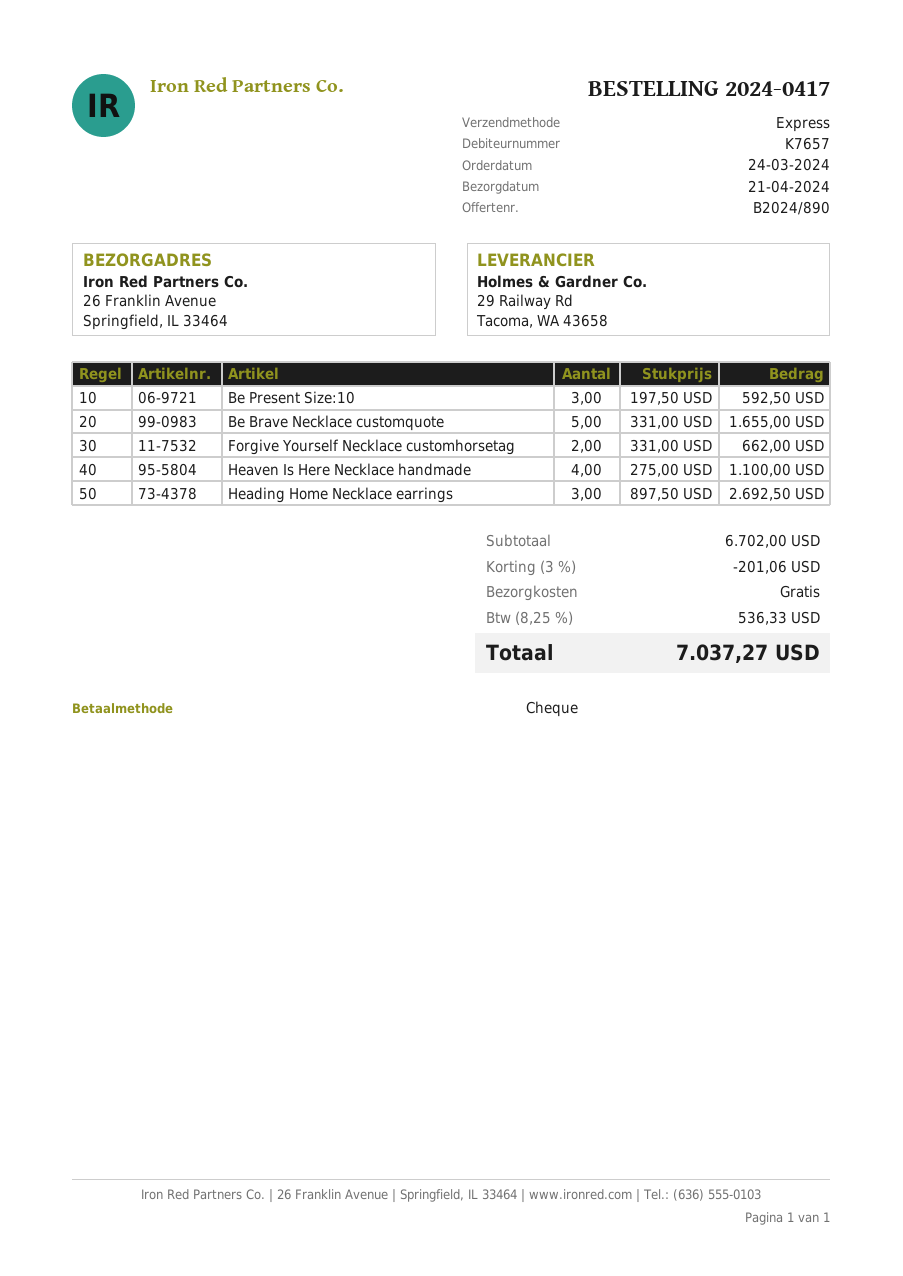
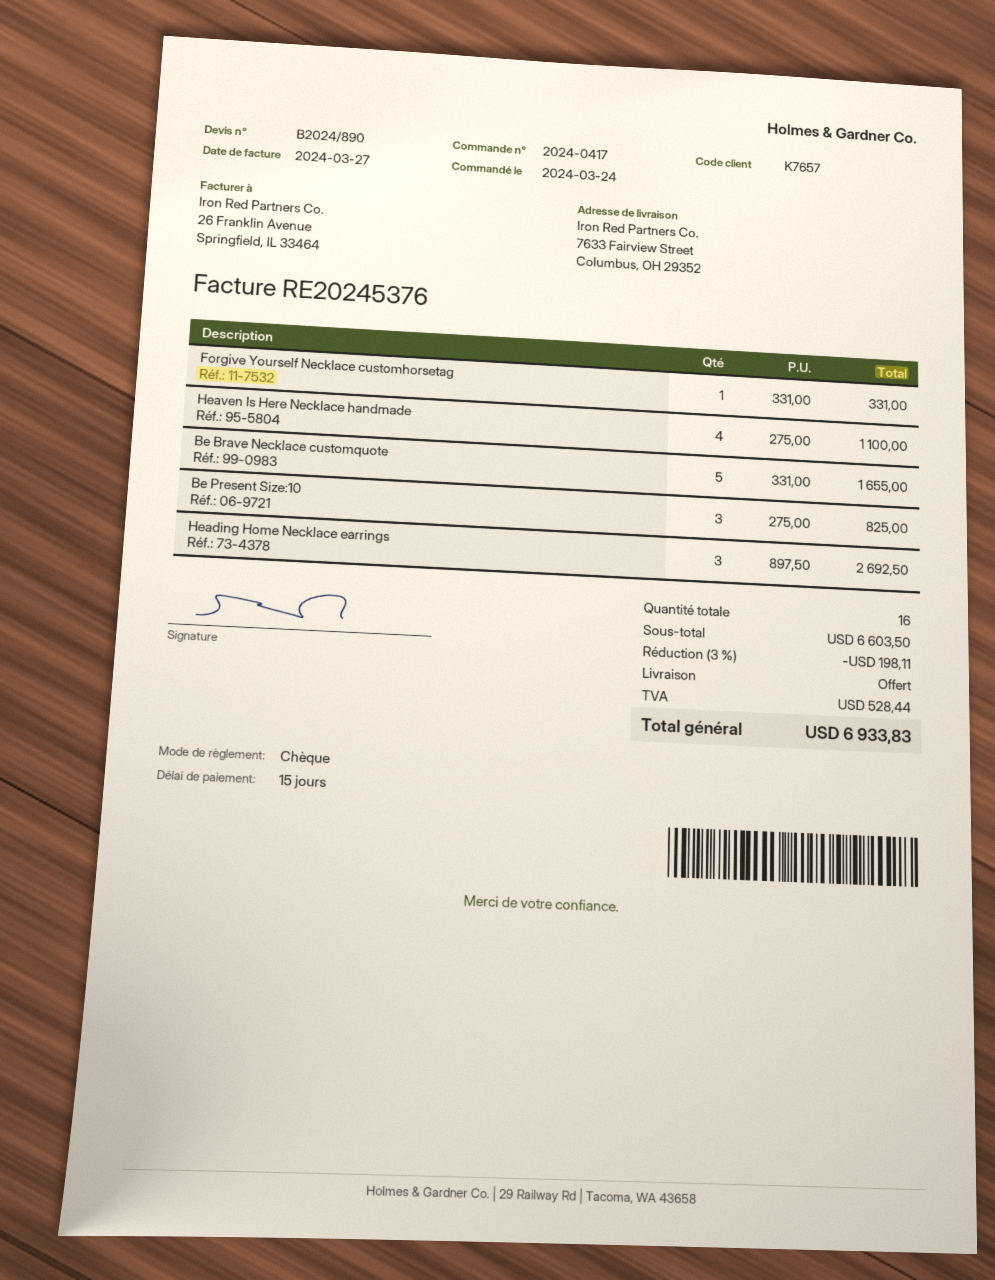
ship to: 26 Franklin Avenue, Springfield, IL 33464 -> 7633 Fairview Street, Columbus, OH 29352
Be Present Size:10: 3 x 197.50 = 592.50 -> 3 x 275.00 = 825.00
Forgive Yourself Necklace customhorsetag: 2 x 331.00 = 662.00 -> 1 x 331.00 = 331.00
subtotal: 6702.00 -> 6603.50
discount: 3% = 201.06 -> 3% = 198.11
tax: 536.33 -> 528.44
total: 7037.27 -> 6933.83

